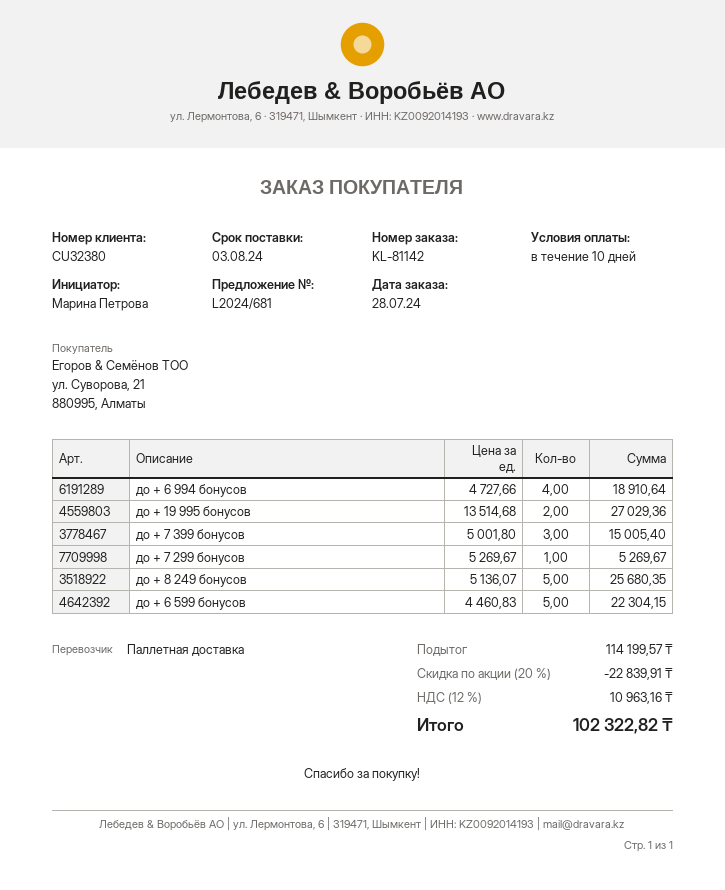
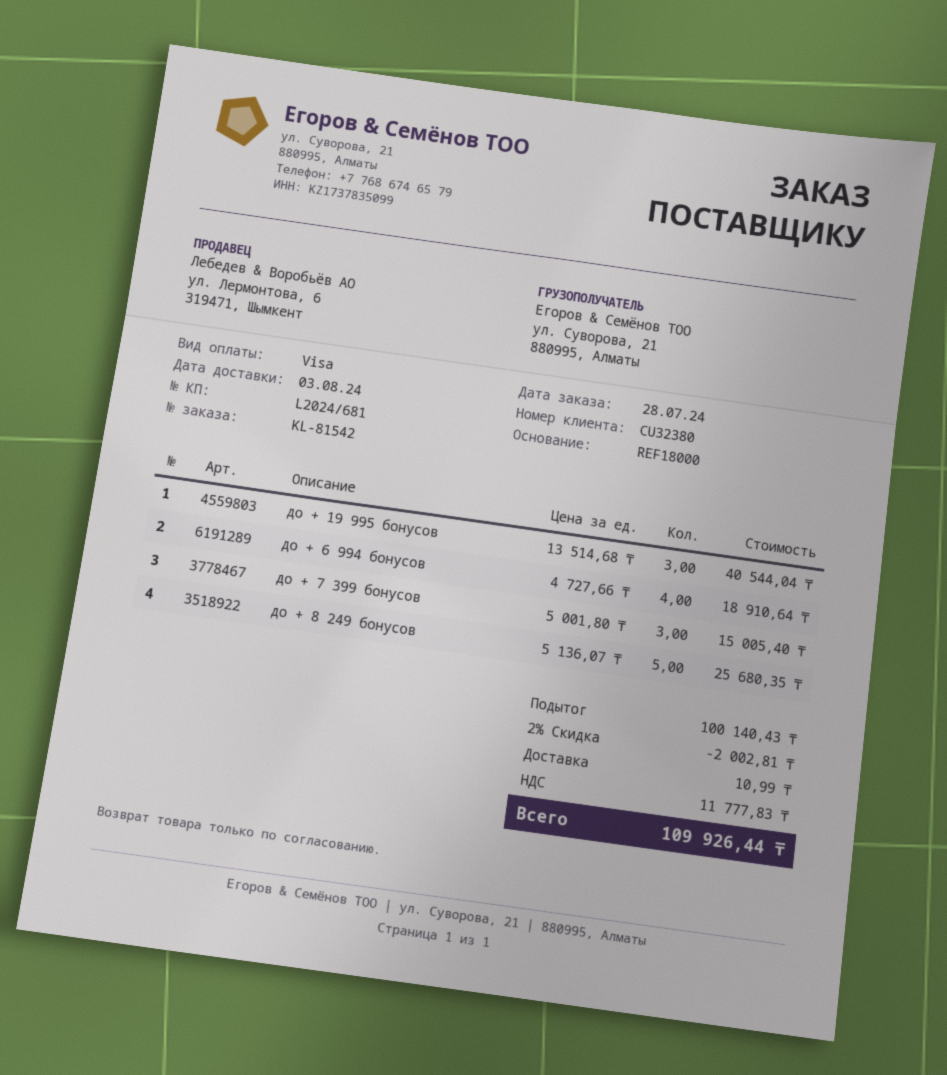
order number: KL-81142 -> KL-81542
до + 19 995 бонусов: 2 x 13514.68 = 27029.36 -> 3 x 13514.68 = 40544.04
до + 7 299 бонусов: 1 x 5269.67 = 5269.67 -> none
до + 6 599 бонусов: 5 x 4460.83 = 22304.15 -> none
subtotal: 114199.57 -> 100140.43
discount: 20% = 22839.91 -> 2% = 2002.81
shipping: none -> 10.99
tax: 10963.16 -> 11777.83
total: 102322.82 -> 109926.44

